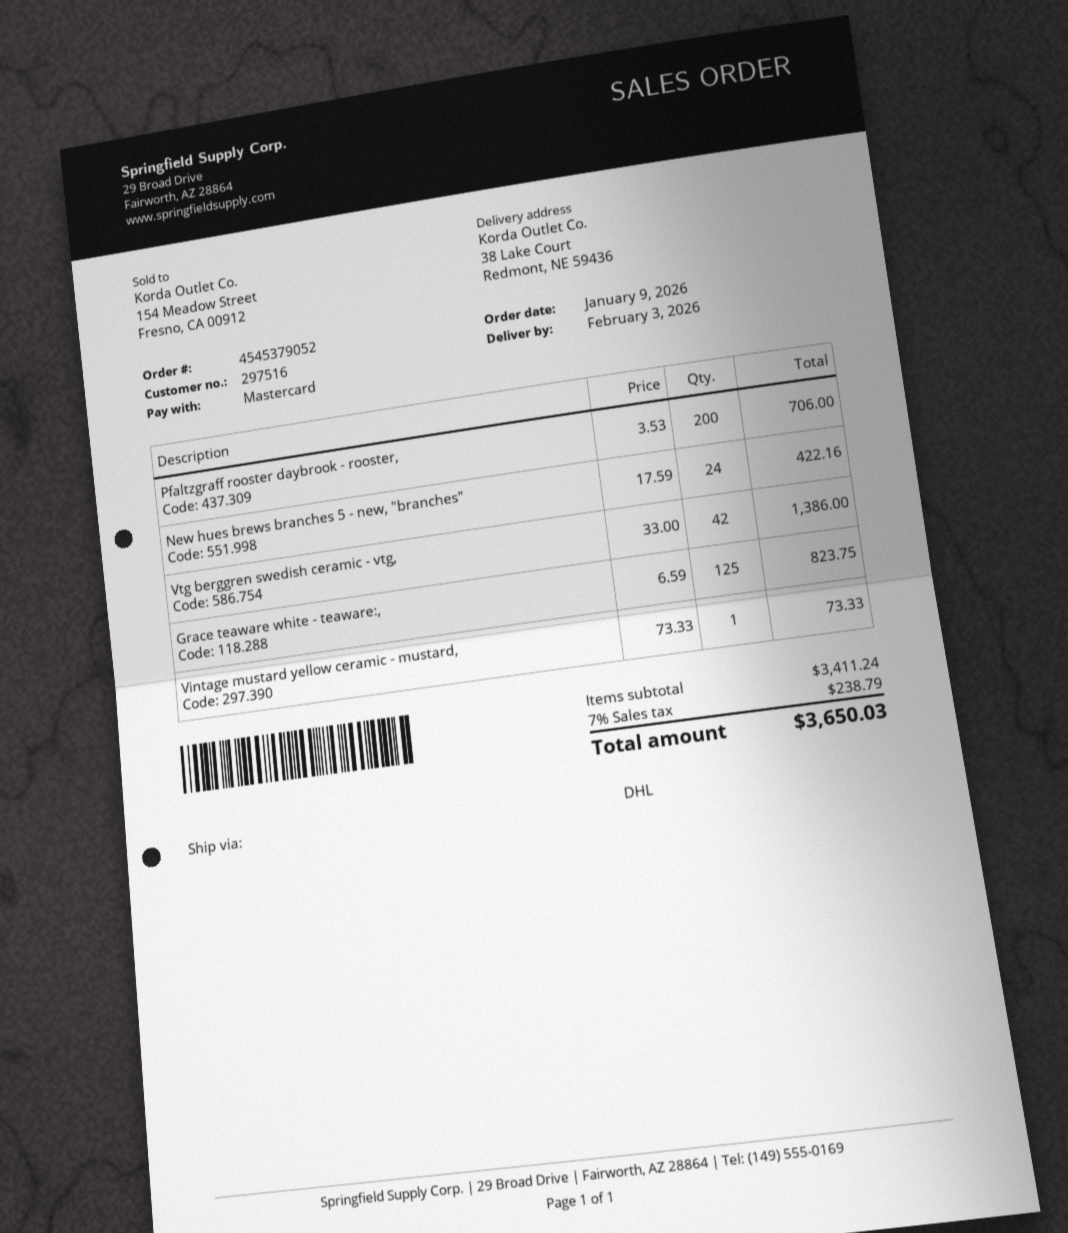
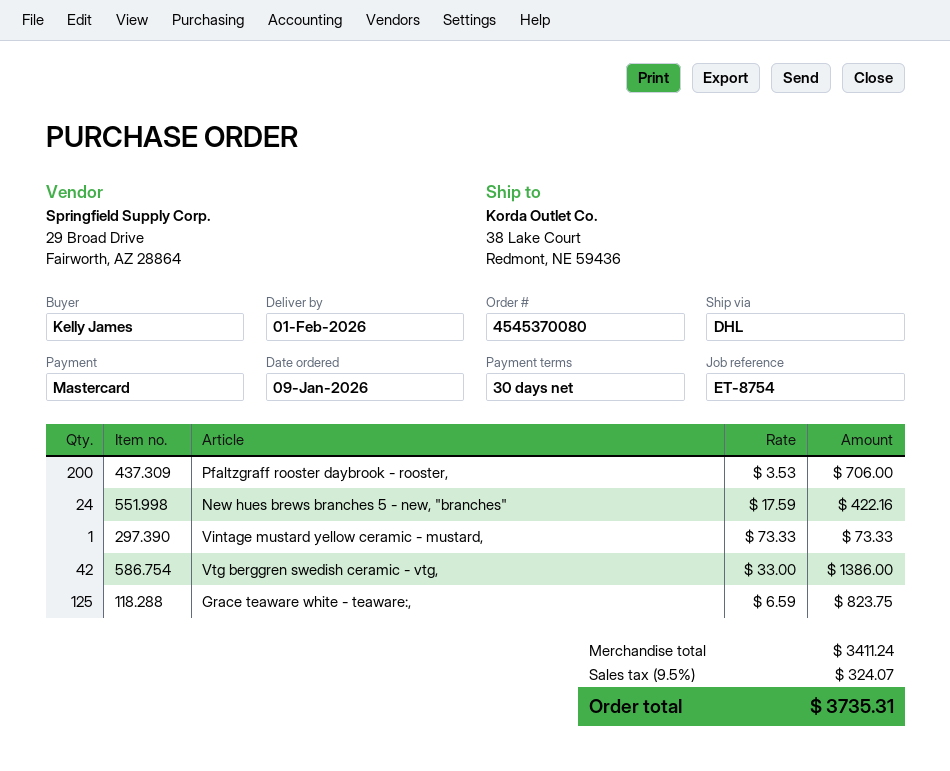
order number: 4545379052 -> 4545370080
delivery date: 2026-02-03 -> 2026-02-01
tax: 7% = 238.79 -> 9.5% = 324.07
total: 3650.03 -> 3735.31

